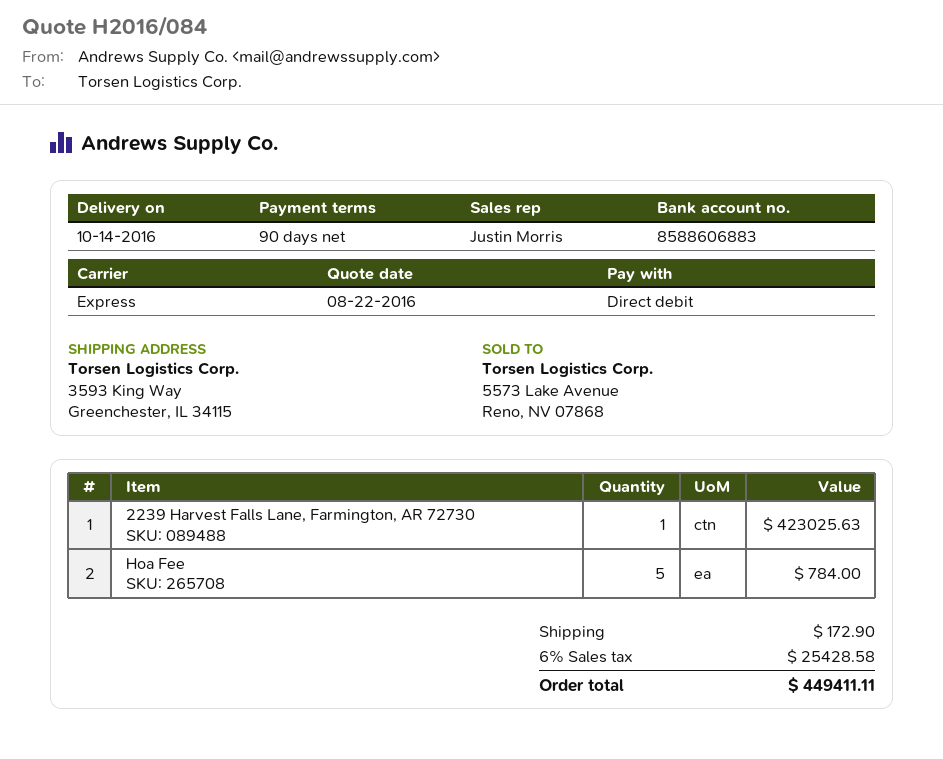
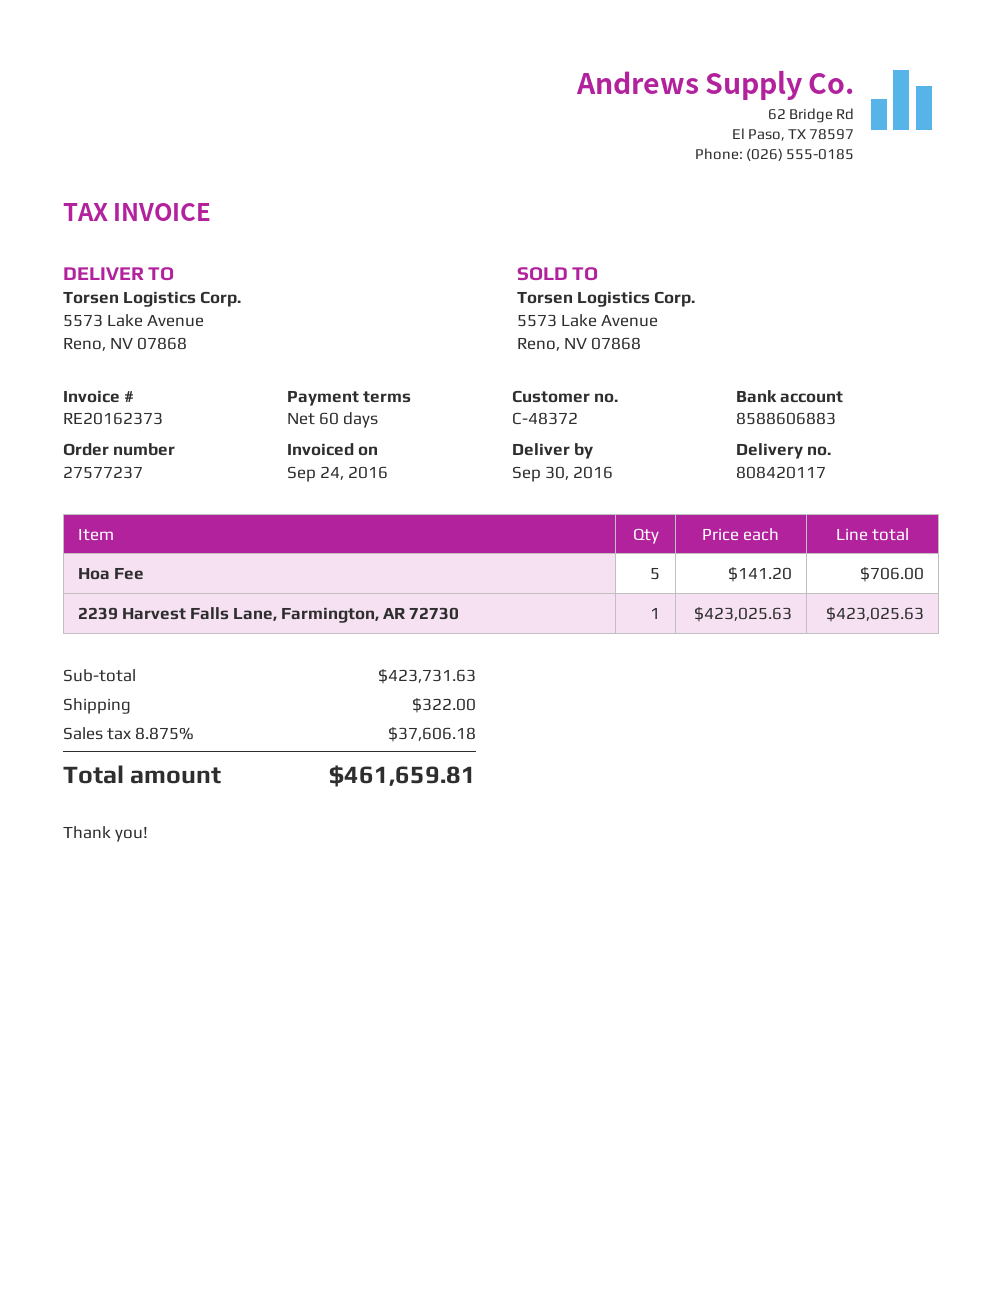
delivery date: 2016-10-14 -> 2016-09-30
payment terms: 90 days -> 60 days
ship to: 3593 King Way, Greenchester, IL 34115 -> 5573 Lake Avenue, Reno, NV 07868
Hoa Fee: 5 for 784.00 -> 5 for 706.00
shipping: 172.90 -> 322.00
tax: 6% = 25428.58 -> 8.875% = 37606.18
total: 449411.11 -> 461659.81

